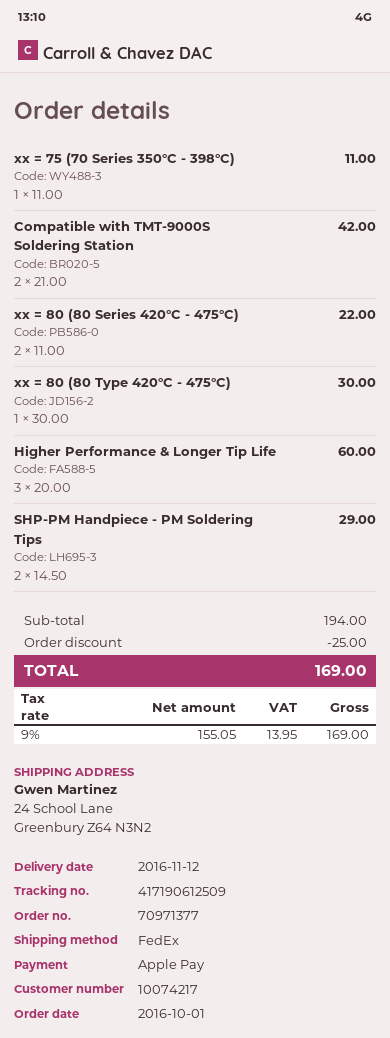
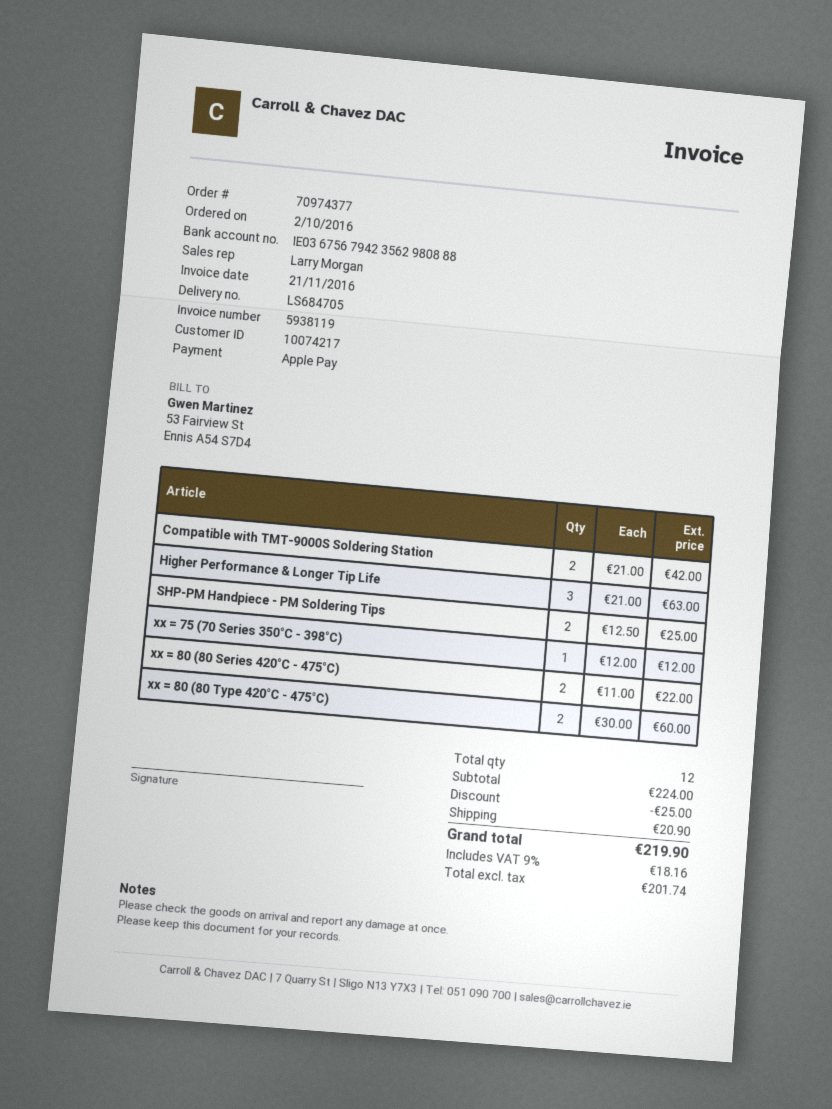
order number: 70971377 -> 70974377
order date: 2016-10-01 -> 2016-10-02
xx = 75 (70 Series 350°C - 398°C): 1 x 11.00 = 11.00 -> 1 x 12.00 = 12.00
xx = 80 (80 Type 420°C - 475°C): 1 x 30.00 = 30.00 -> 2 x 30.00 = 60.00
Higher Performance & Longer Tip Life: 3 x 20.00 = 60.00 -> 3 x 21.00 = 63.00
SHP-PM Handpiece - PM Soldering Tips: 2 x 14.50 = 29.00 -> 2 x 12.50 = 25.00
subtotal: 194.00 -> 224.00
shipping: none -> 20.90
net: 155.05 -> 201.74
tax: 9% = 13.95 -> 9% = 18.16
total: 169.00 -> 219.90

